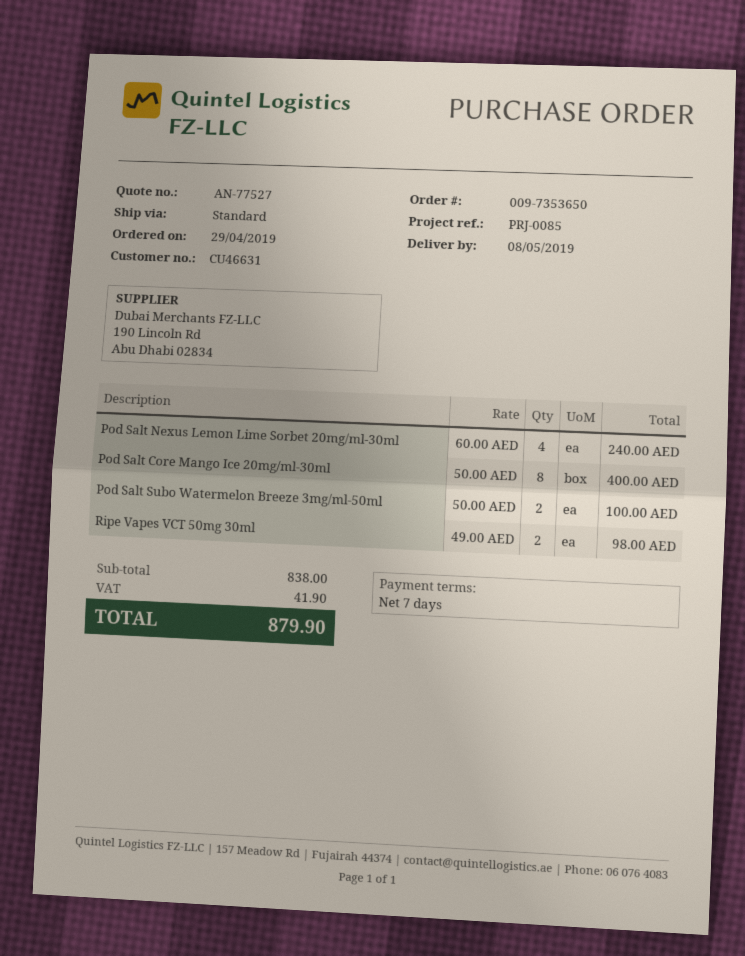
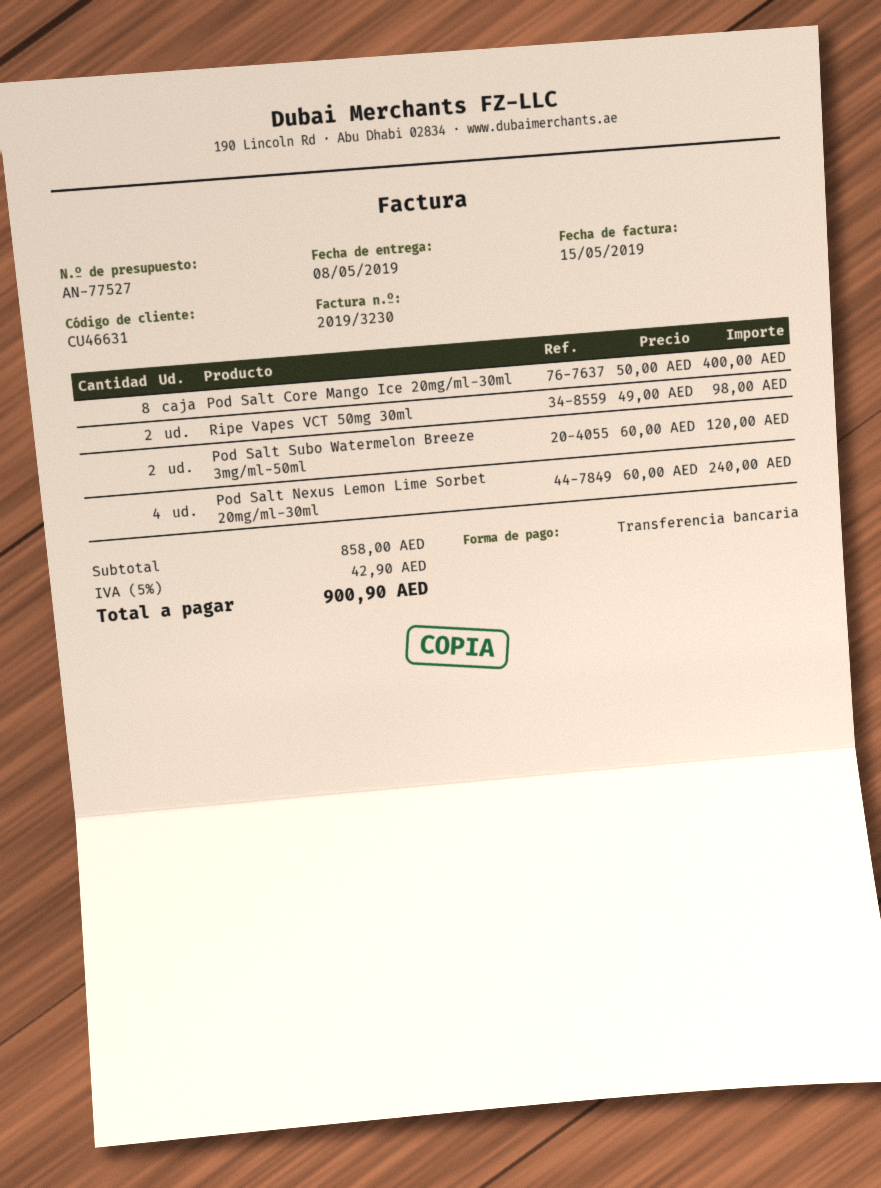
Pod Salt Subo Watermelon Breeze 3mg/ml-50ml: 2 x 50.00 = 100.00 -> 2 x 60.00 = 120.00
subtotal: 838.00 -> 858.00
tax: 41.90 -> 42.90
total: 879.90 -> 900.90

